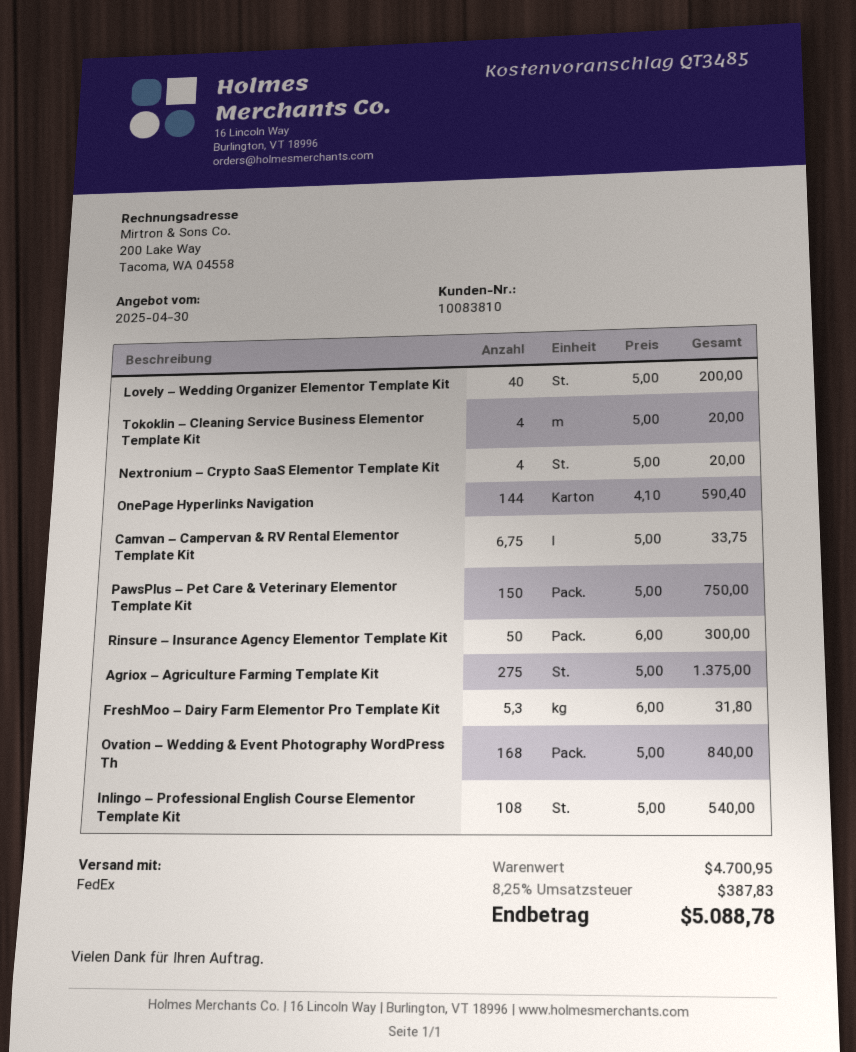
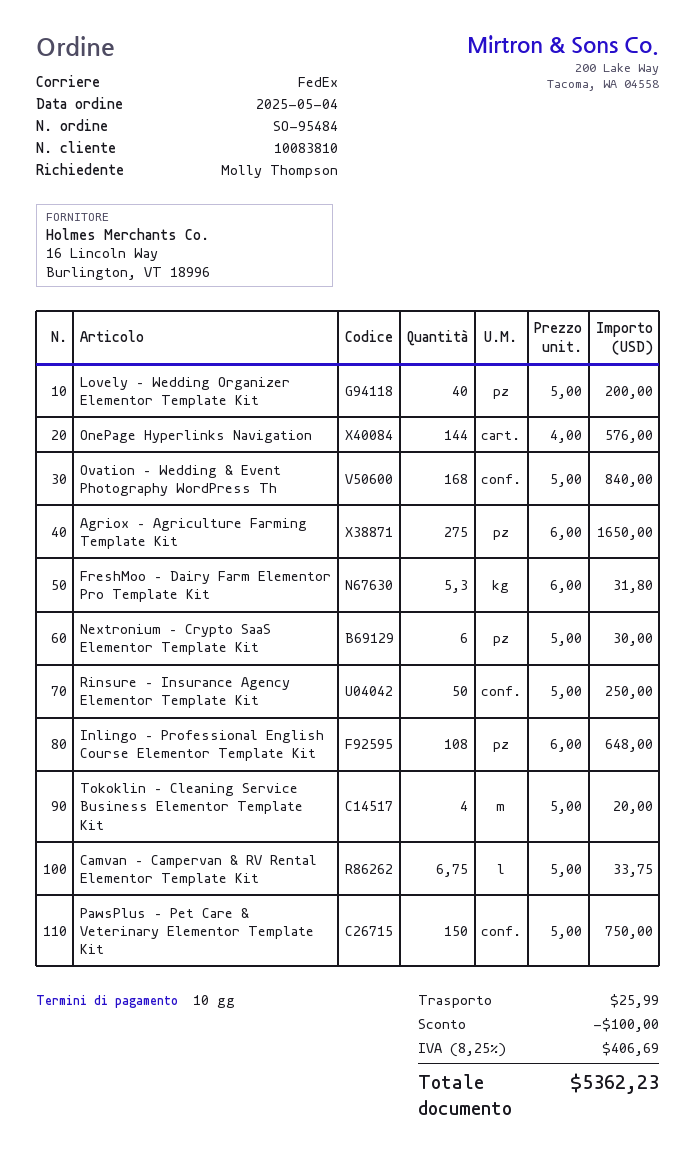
Nextronium – Crypto SaaS Elementor Template Kit: 4 x 5.00 = 20.00 -> 6 x 5.00 = 30.00
OnePage Hyperlinks Navigation: 144 x 4.10 = 590.40 -> 144 x 4.00 = 576.00
Rinsure – Insurance Agency Elementor Template Kit: 50 x 6.00 = 300.00 -> 50 x 5.00 = 250.00
Agriox – Agriculture Farming Template Kit: 275 x 5.00 = 1375.00 -> 275 x 6.00 = 1650.00
Inlingo – Professional English Course Elementor Template Kit: 108 x 5.00 = 540.00 -> 108 x 6.00 = 648.00
discount: none -> 100.00
shipping: none -> 25.99
tax: 8.25% = 387.83 -> 8.25% = 406.69
total: 5088.78 -> 5362.23

